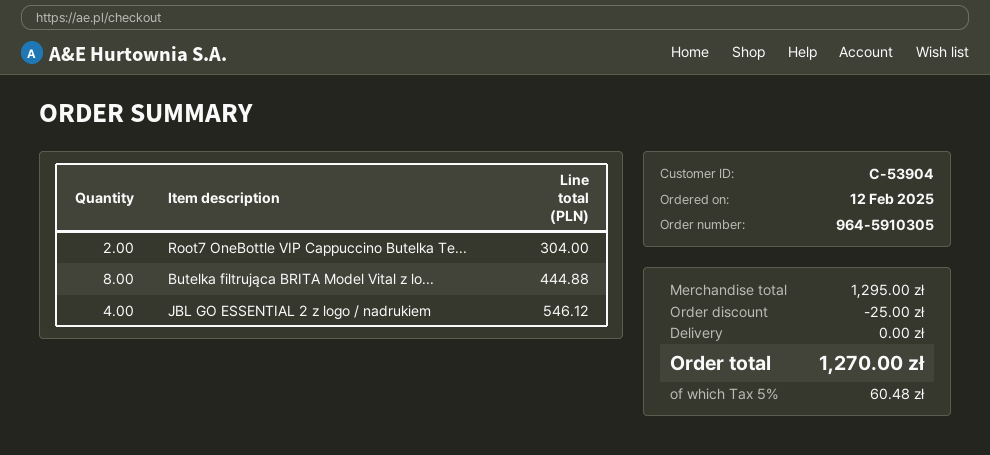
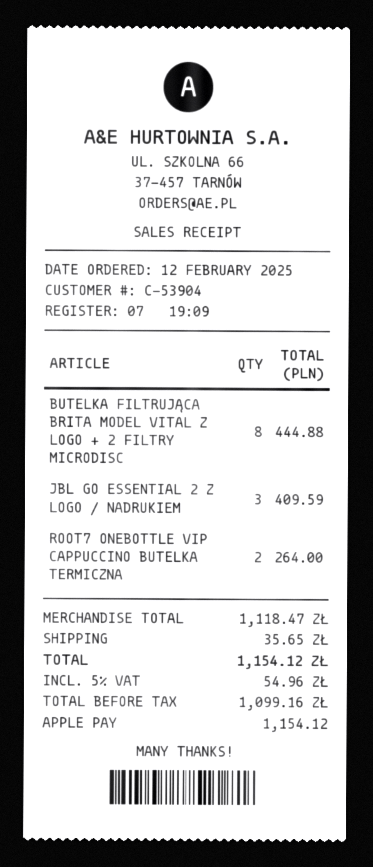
Root7 OneBottle VIP Cappuccino Butelka Te...: 2 for 304.00 -> 2 for 264.00
JBL GO ESSENTIAL 2 z logo / nadrukiem: 4 for 546.12 -> 3 for 409.59
subtotal: 1295.00 -> 1118.47
discount: 25.00 -> none
shipping: 0.00 -> 35.65
tax: 5% = 60.48 -> 5% = 54.96
total: 1270.00 -> 1154.12

